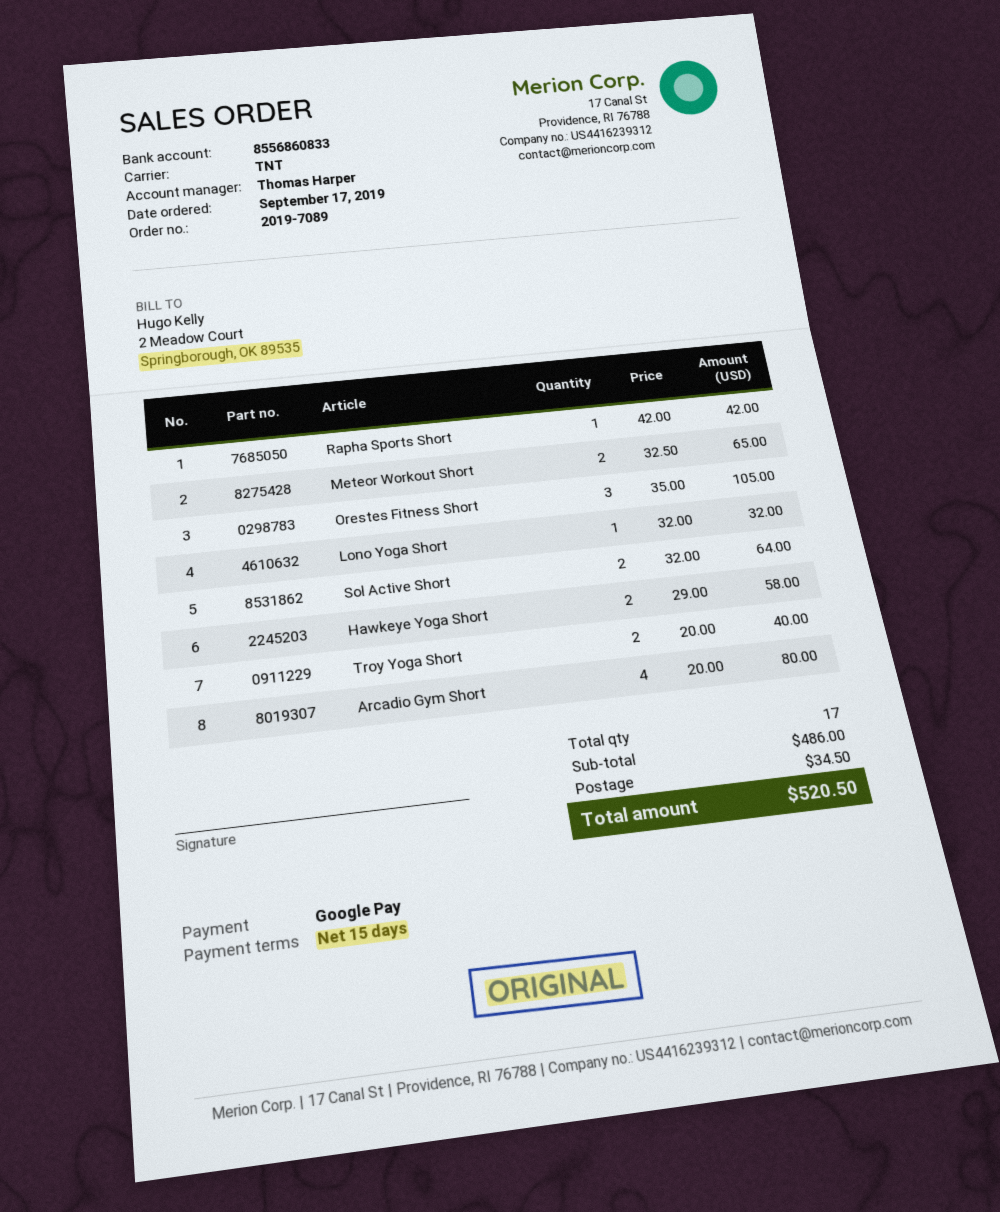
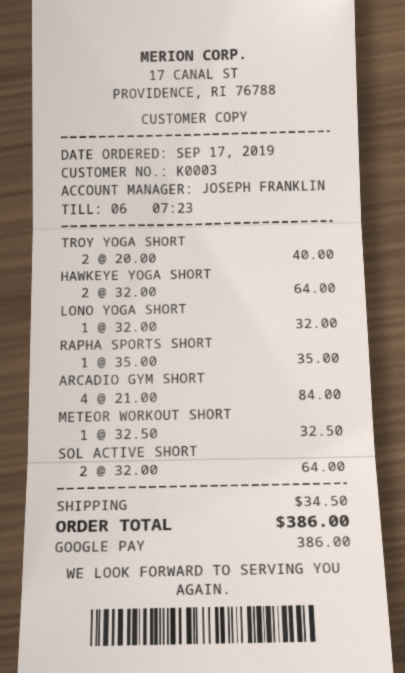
sales rep: Thomas Harper -> JOSEPH FRANKLIN
Rapha Sports Short: 1 x 42.00 = 42.00 -> 1 x 35.00 = 35.00
Meteor Workout Short: 2 x 32.50 = 65.00 -> 1 x 32.50 = 32.50
Orestes Fitness Short: 3 x 35.00 = 105.00 -> none
Hawkeye Yoga Short: 2 x 29.00 = 58.00 -> 2 x 32.00 = 64.00
Arcadio Gym Short: 4 x 20.00 = 80.00 -> 4 x 21.00 = 84.00
total: 520.50 -> 386.00

